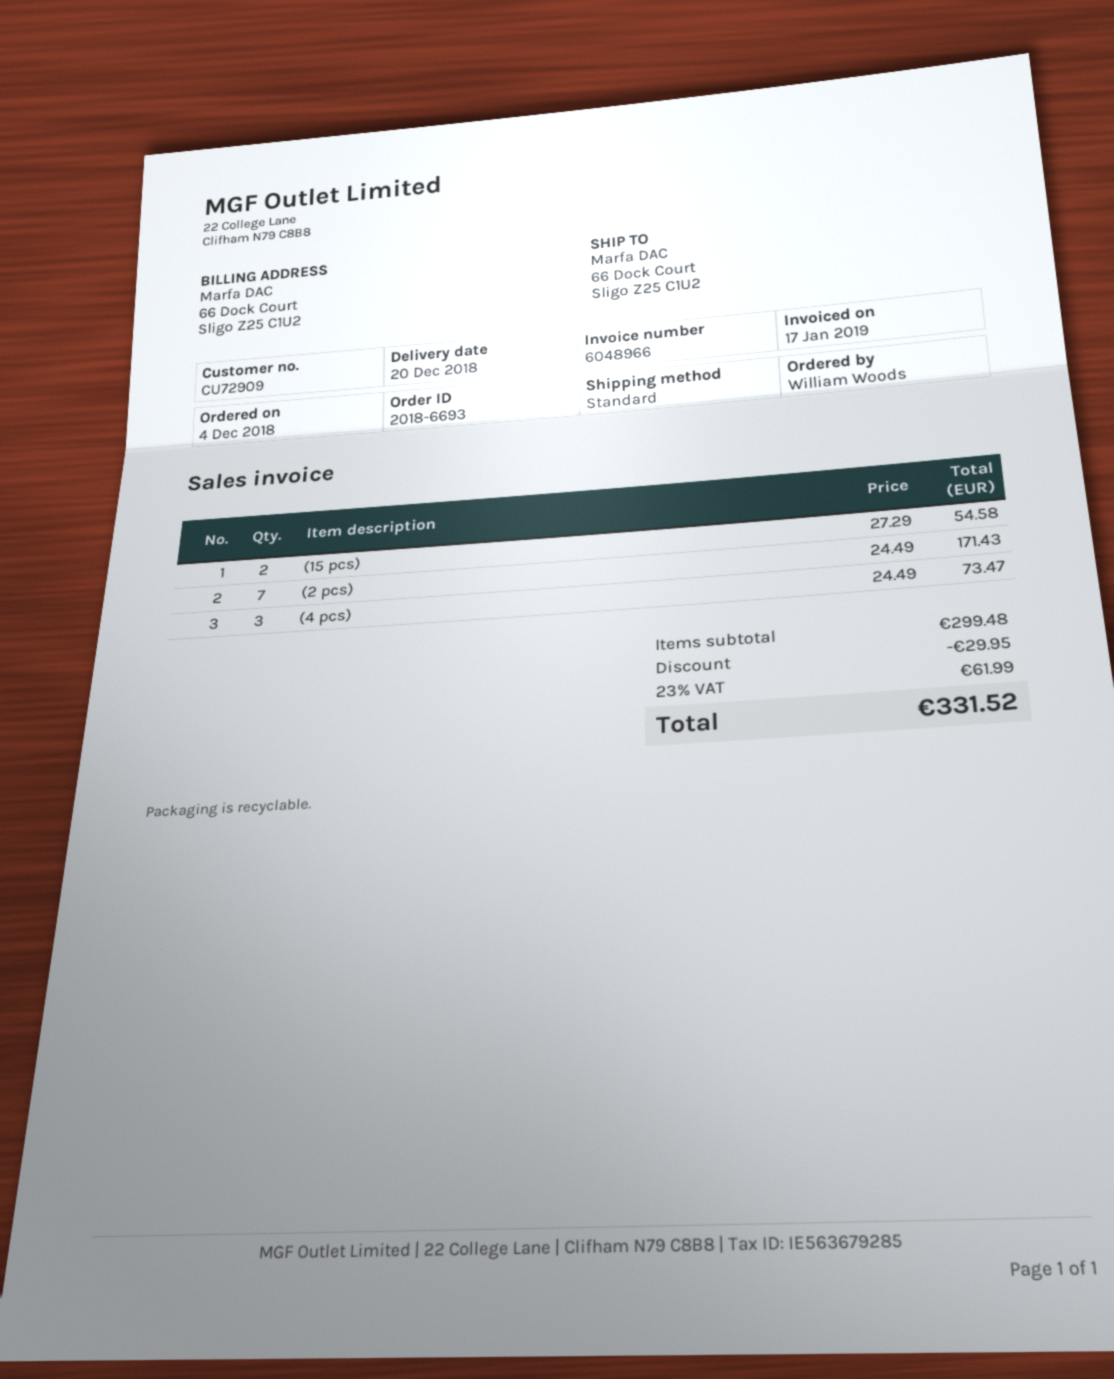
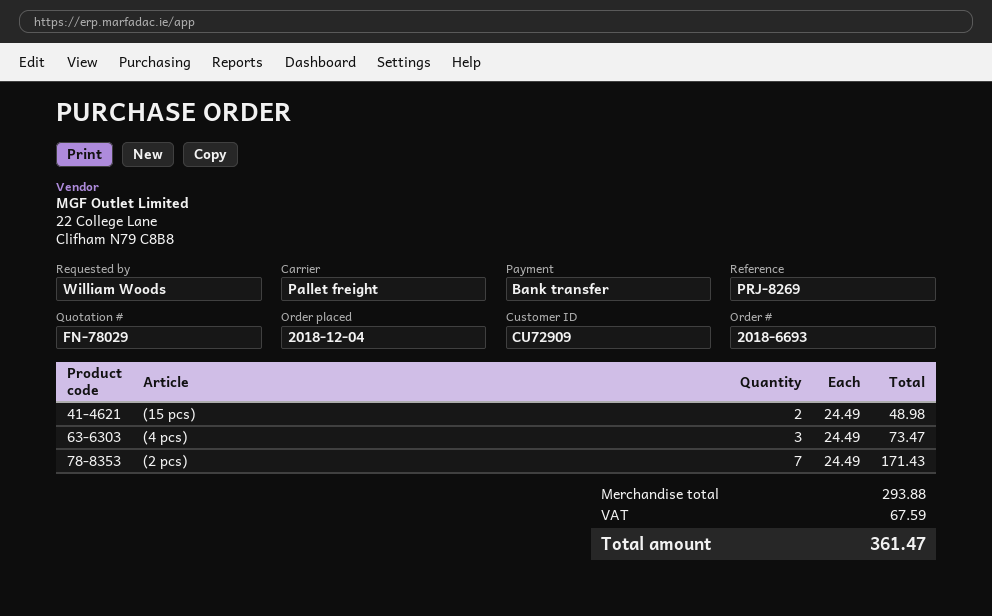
shipping method: standard -> pallet freight
(15 pcs): 2 x 27.29 = 54.58 -> 2 x 24.49 = 48.98
subtotal: 299.48 -> 293.88
discount: 29.95 -> none
tax: 61.99 -> 67.59
total: 331.52 -> 361.47

